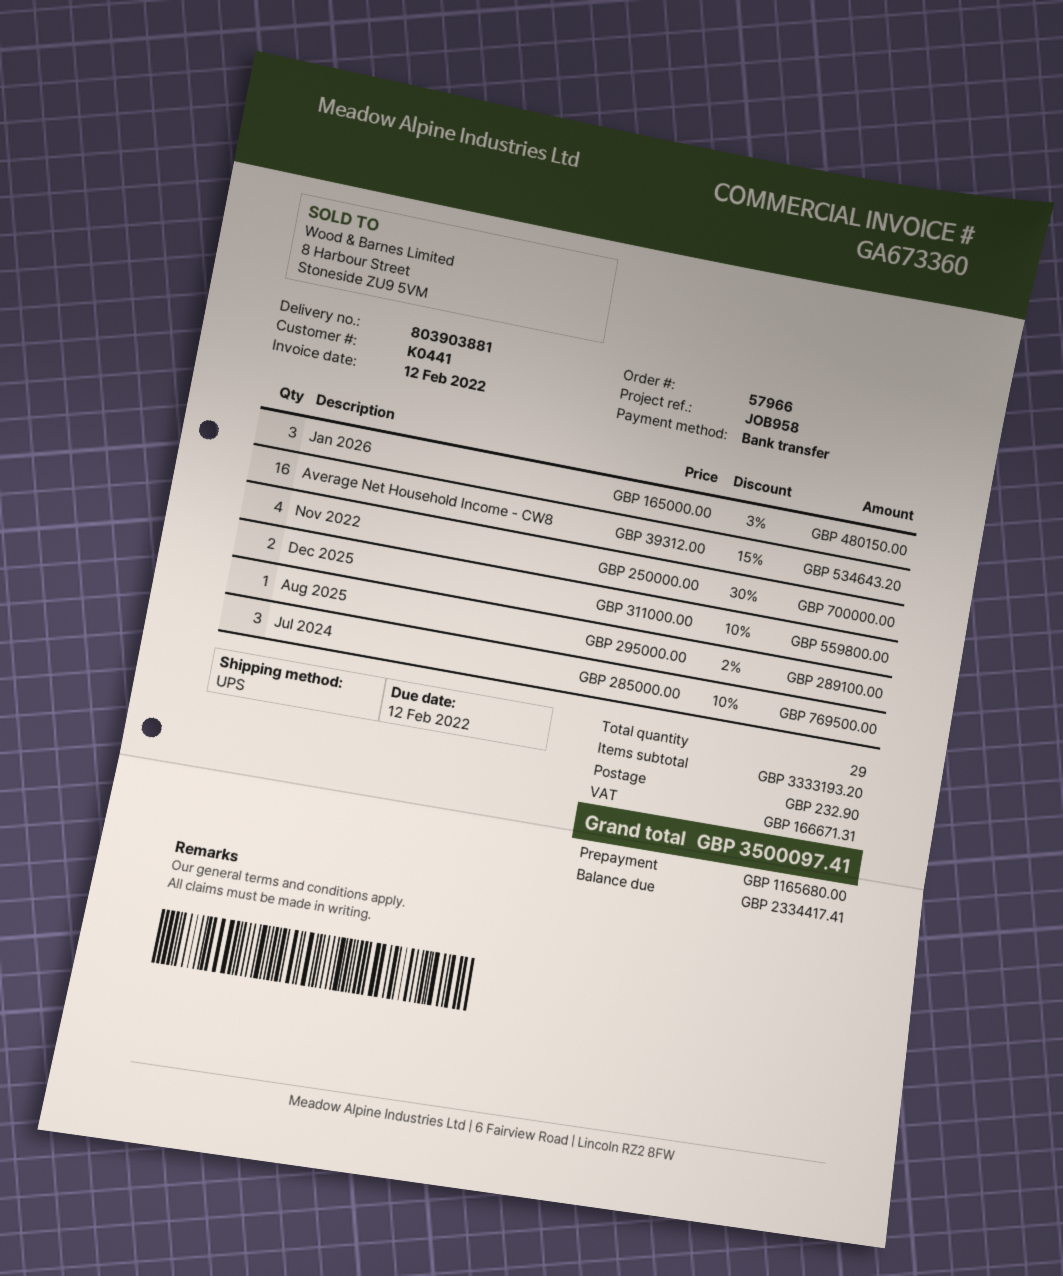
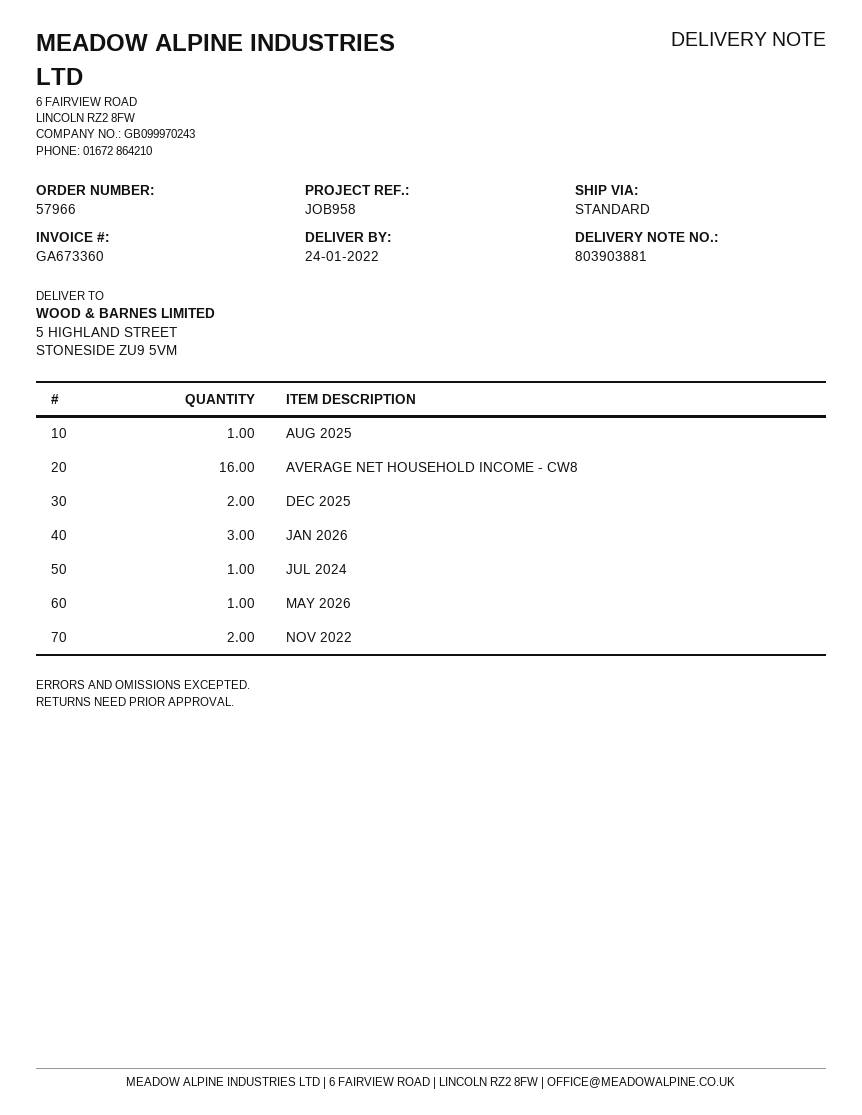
shipping method: UPS -> standard
Nov 2022: 4 -> 2
Jul 2024: 3 -> 1
MAY 2026: none -> 1

